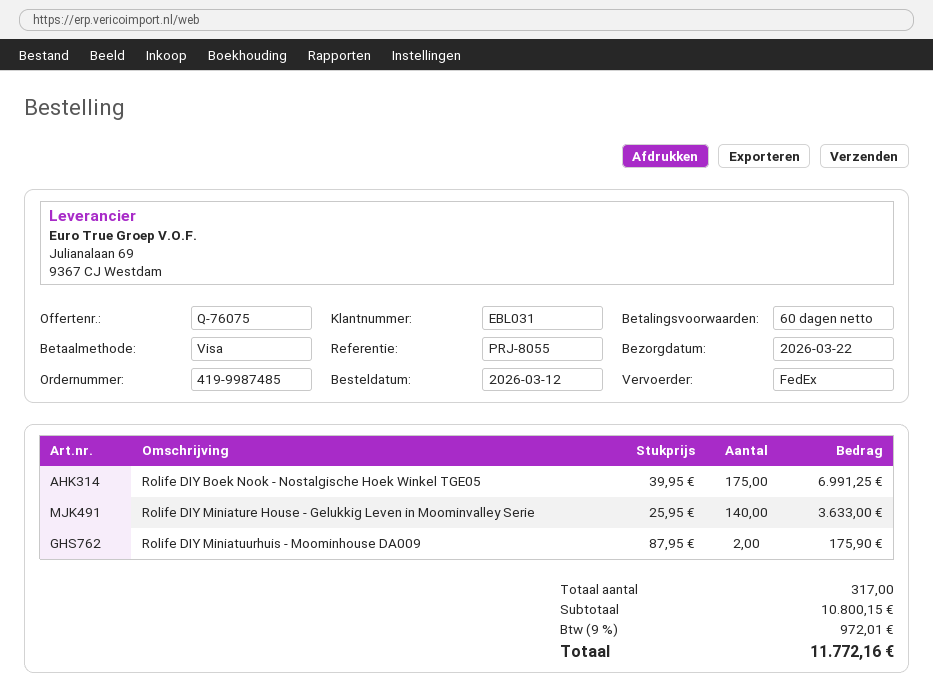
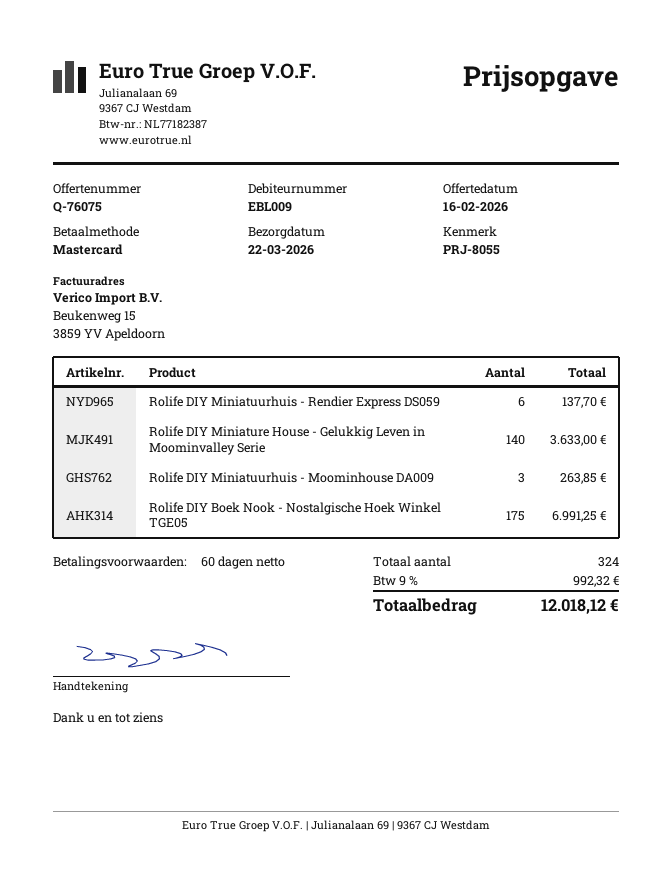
customer number: EBL031 -> EBL009
payment method: Visa -> Mastercard
Rolife DIY Miniatuurhuis - Moominhouse DA009: 2 for 175.90 -> 3 for 263.85
Rolife DIY Miniatuurhuis - Rendier Express DS059: none -> 6 for 137.70
total quantity: 317 -> 324
tax: 9% = 972.01 -> 9% = 992.32
total: 11772.16 -> 12018.12

